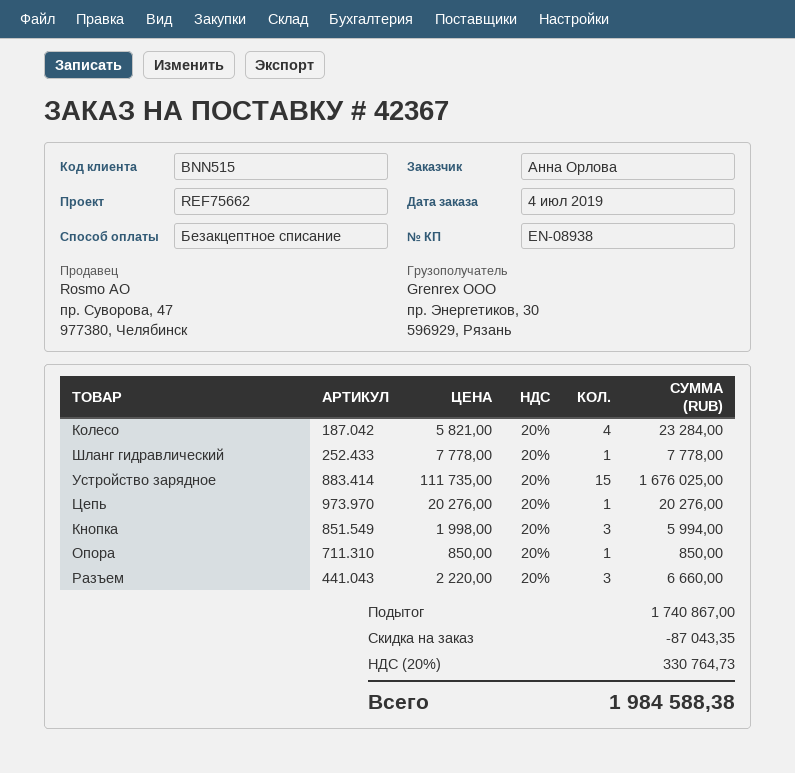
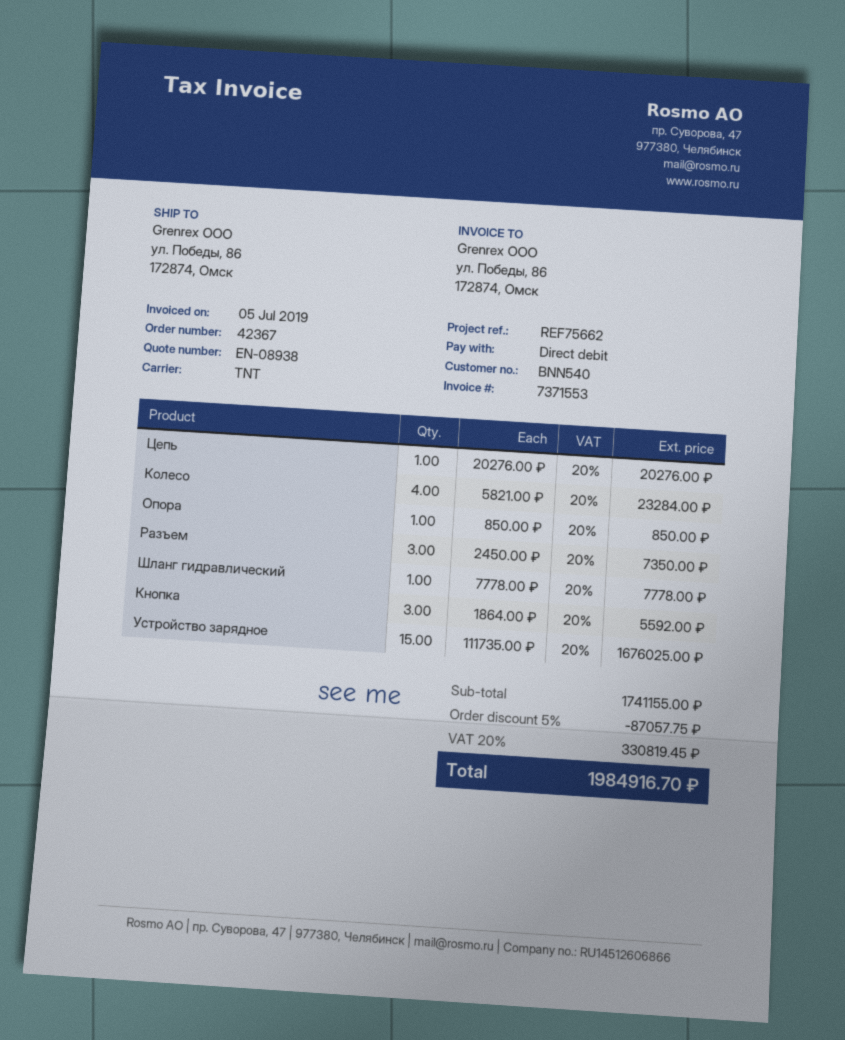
customer number: BNN515 -> BNN540
ship to: пр. Энергетиков, 30, 596929, Рязань -> ул. Победы, 86, 172874, Омск
Кнопка: 3 x 1998.00 = 5994.00 -> 3 x 1864.00 = 5592.00
Разъем: 3 x 2220.00 = 6660.00 -> 3 x 2450.00 = 7350.00
subtotal: 1740867.00 -> 1741155.00
discount: 87043.35 -> 87057.75
tax: 20% = 330764.73 -> 20% = 330819.45
total: 1984588.38 -> 1984916.70

